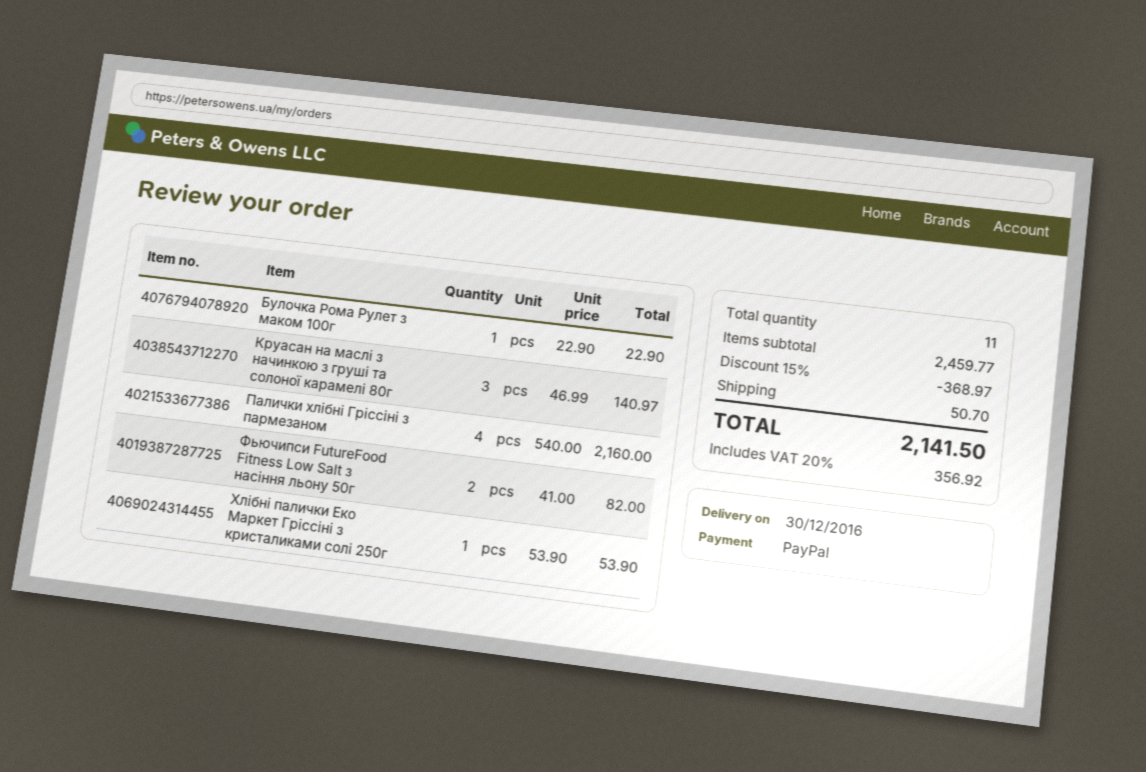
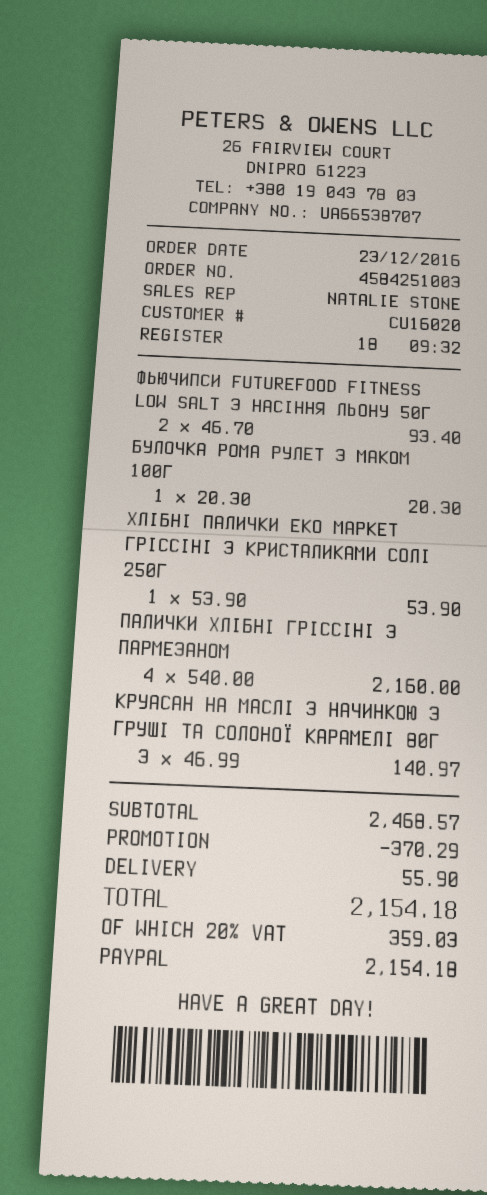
Булочка Рома Рулет з маком 100г: 1 x 22.90 = 22.90 -> 1 x 20.30 = 20.30
Фьючипси FutureFood Fitness Low Salt з насіння льону 50г: 2 x 41.00 = 82.00 -> 2 x 46.70 = 93.40
subtotal: 2459.77 -> 2468.57
discount: 368.97 -> 370.29
shipping: 50.70 -> 55.90
tax: 20% = 356.92 -> 20% = 359.03
total: 2141.50 -> 2154.18

